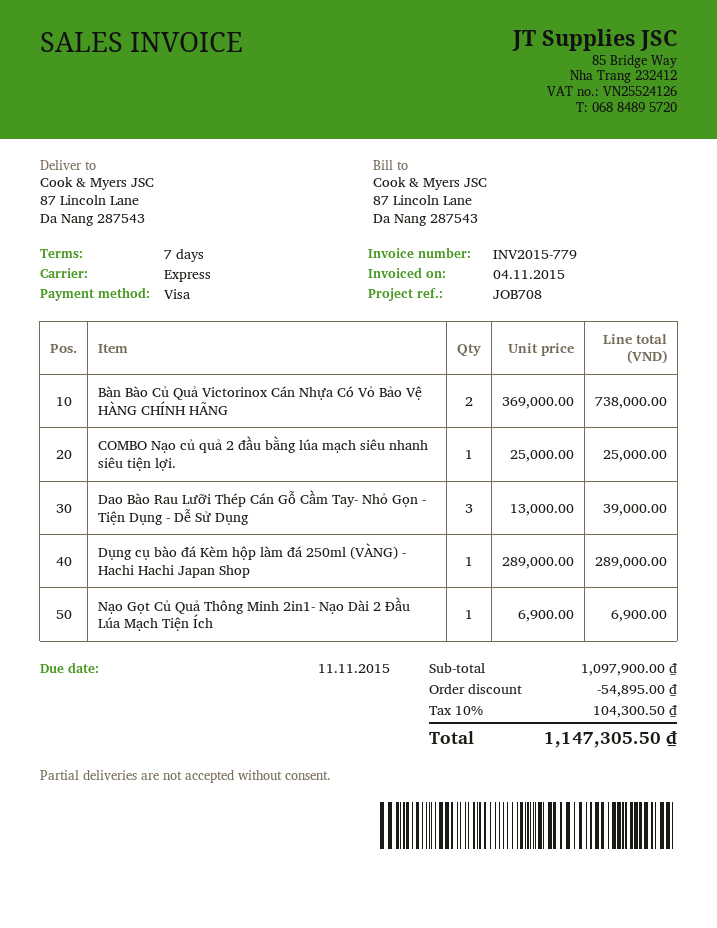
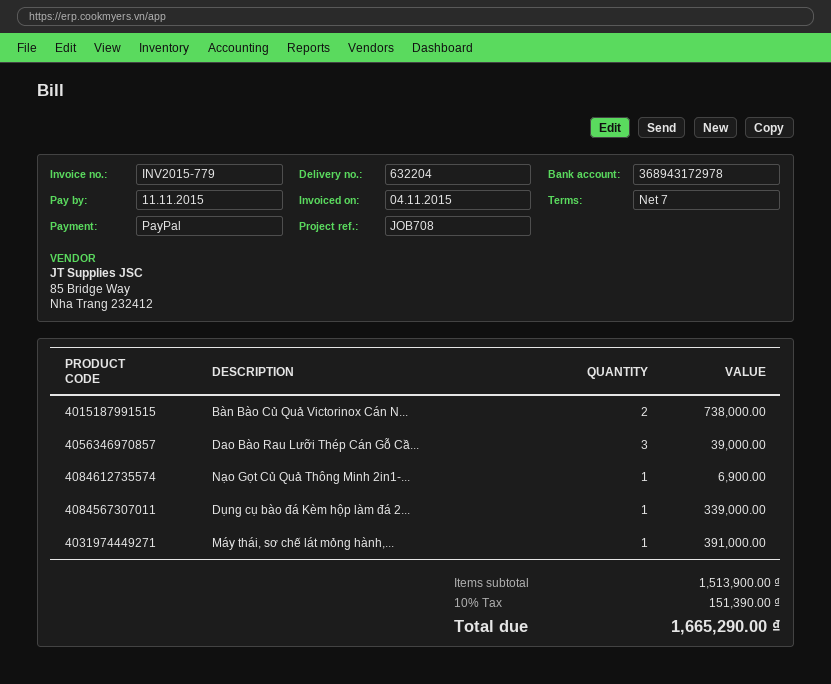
payment method: Visa -> PayPal
COMBO Nạo củ quả 2 đầu bằng lúa mạch siêu nhanh siêu tiện lợi.: 1 for 25000.00 -> none
Dụng cụ bào đá Kèm hộp làm đá 250ml (VÀNG) - Hachi Hachi Japan Shop: 1 for 289000.00 -> 1 for 339000.00
Máy thái, sơ chế lát mỏng hành,...: none -> 1 for 391000.00
subtotal: 1097900.00 -> 1513900.00
discount: 54895.00 -> none
tax: 10% = 104300.50 -> 10% = 151390.00
total: 1147305.50 -> 1665290.00

